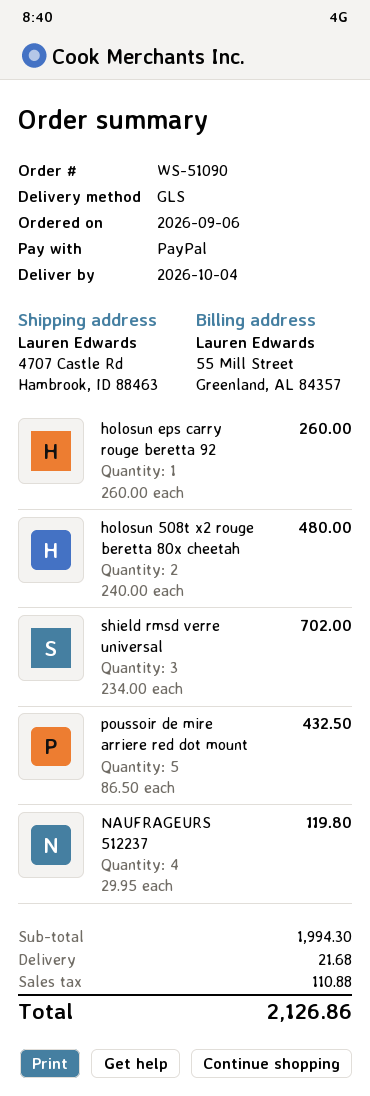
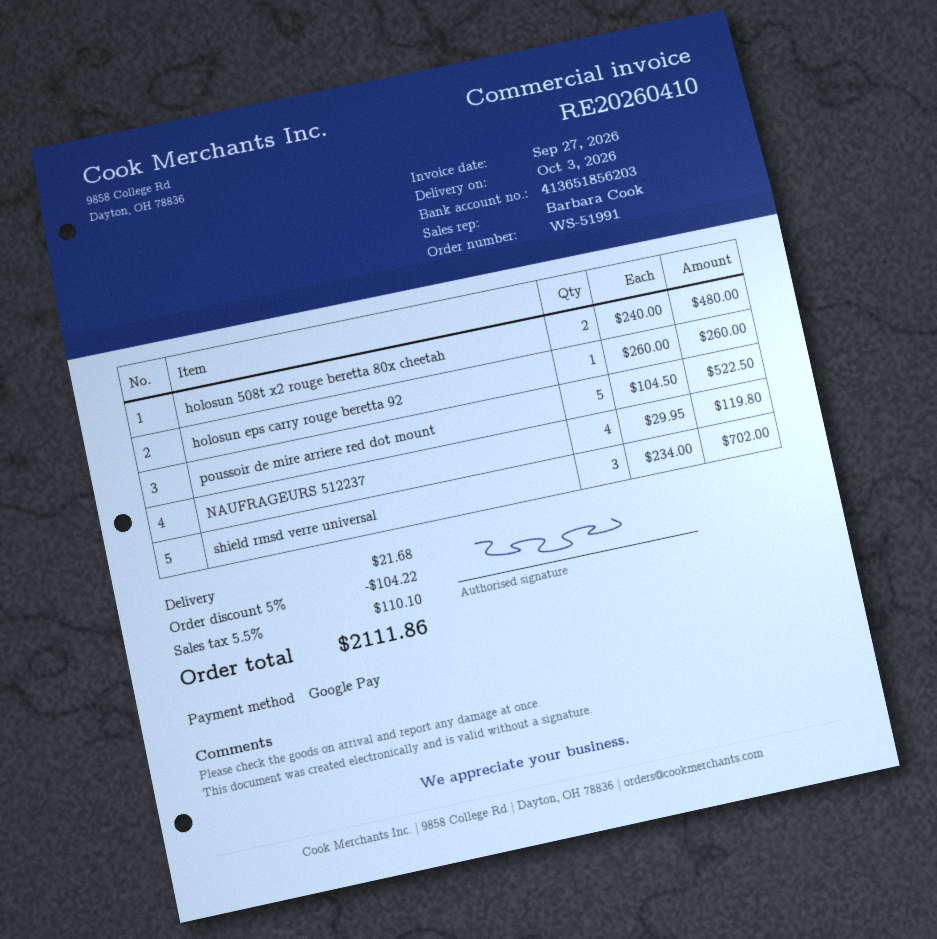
order number: WS-51090 -> WS-51991
delivery date: 2026-10-04 -> 2026-10-03
payment method: PayPal -> Google Pay
poussoir de mire arriere red dot mount: 5 x 86.50 = 432.50 -> 5 x 104.50 = 522.50
discount: none -> 5% = 104.22
tax: 110.88 -> 110.10
total: 2126.86 -> 2111.86

